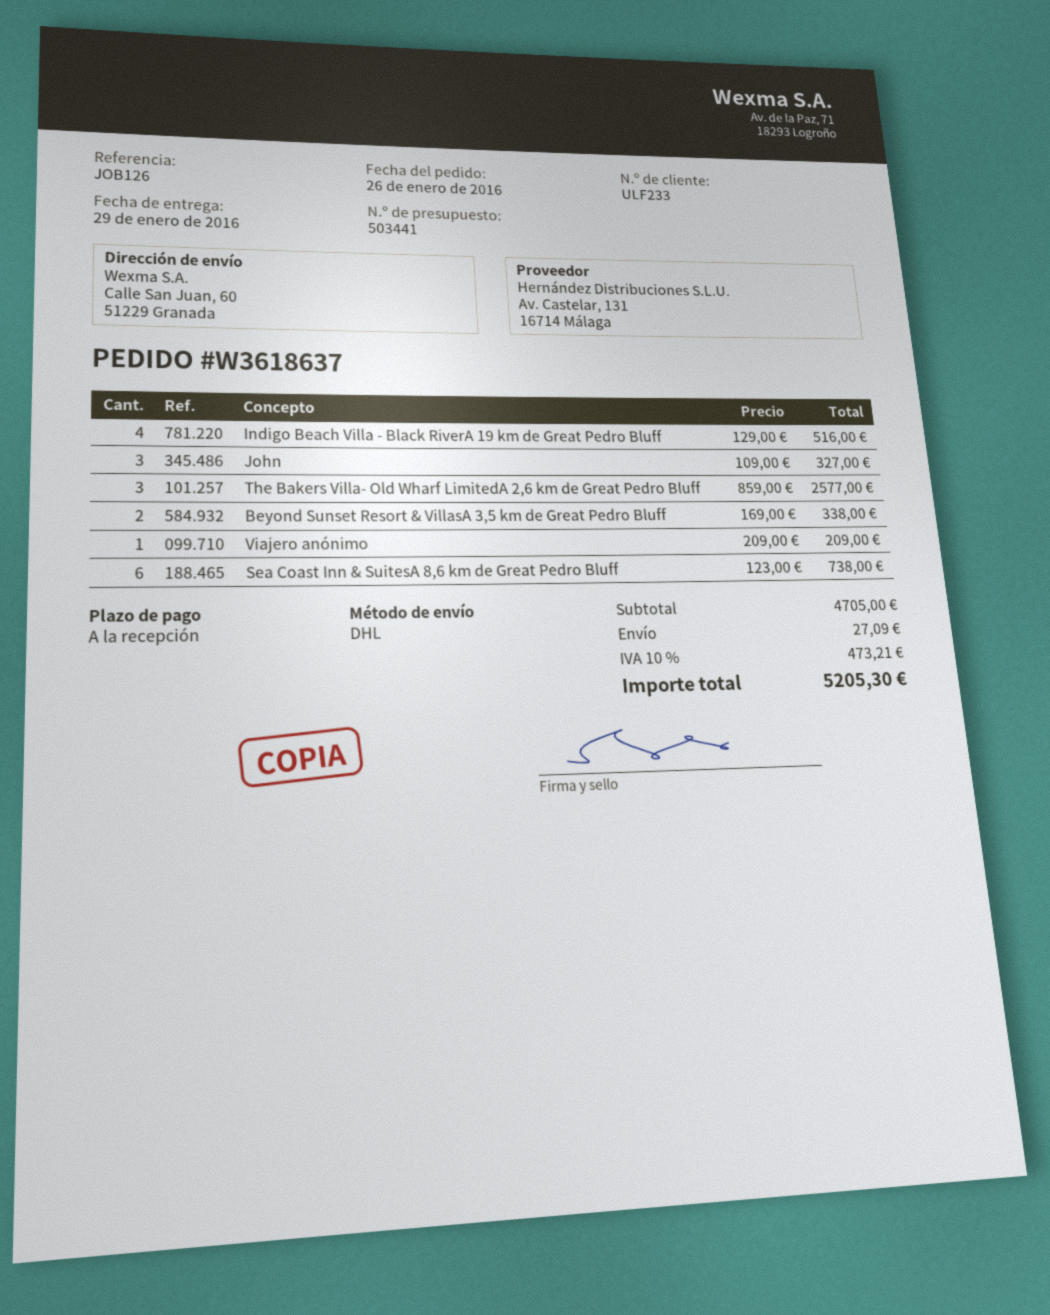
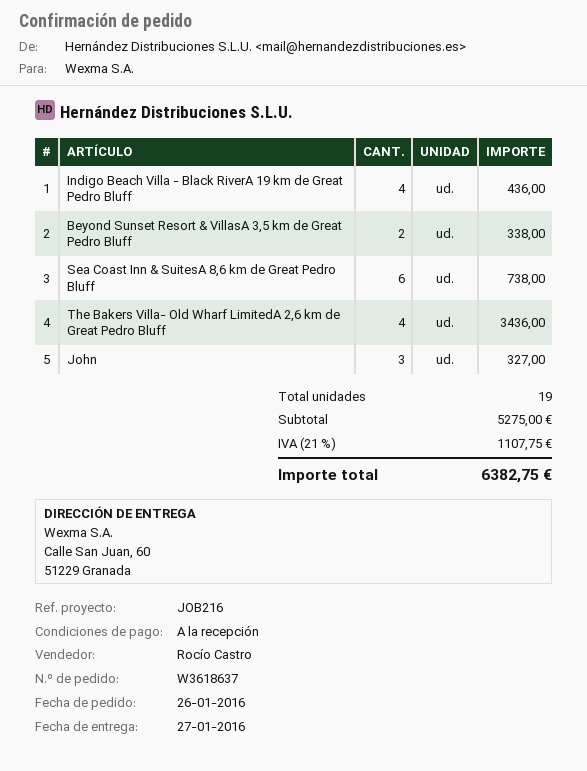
delivery date: 2016-01-29 -> 2016-01-27
reference: JOB126 -> JOB216
Indigo Beach Villa - Black RiverA 19 km de Great Pedro Bluff: 4 for 516.00 -> 4 for 436.00
The Bakers Villa- Old Wharf LimitedA 2,6 km de Great Pedro Bluff: 3 for 2577.00 -> 4 for 3436.00
Viajero anónimo: 1 for 209.00 -> none
subtotal: 4705.00 -> 5275.00
shipping: 27.09 -> none
tax: 10% = 473.21 -> 21% = 1107.75
total: 5205.30 -> 6382.75

